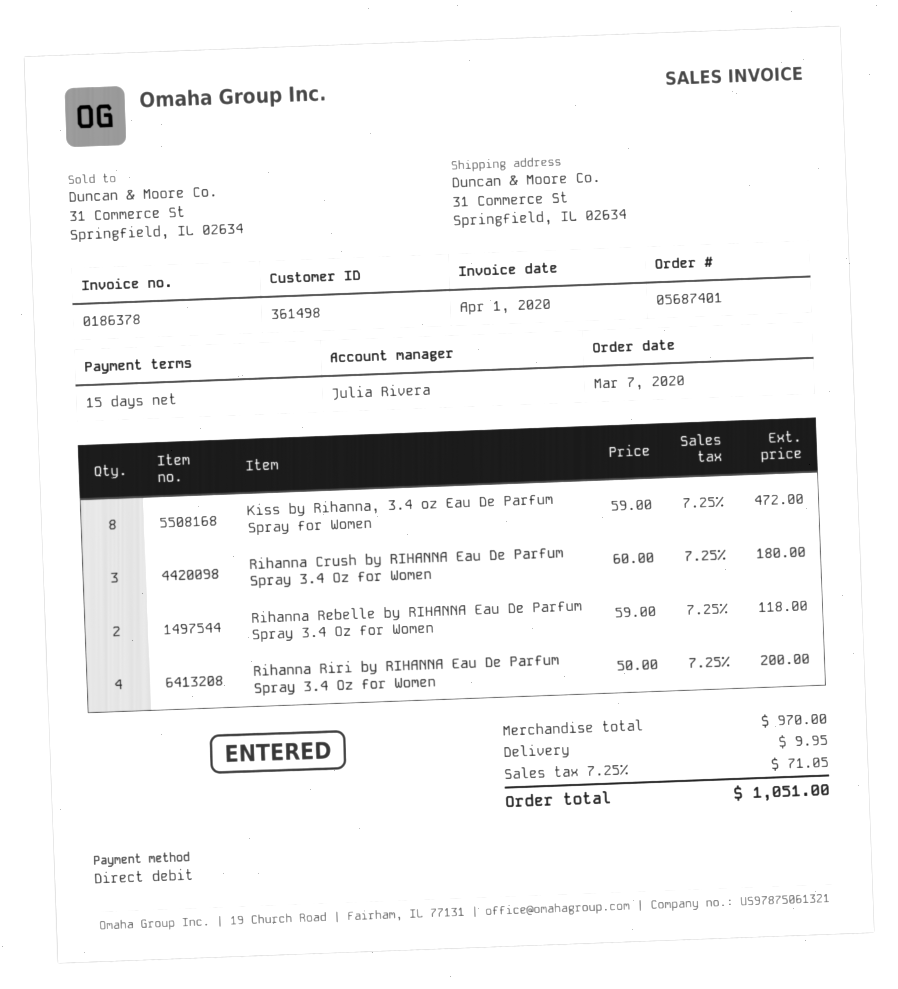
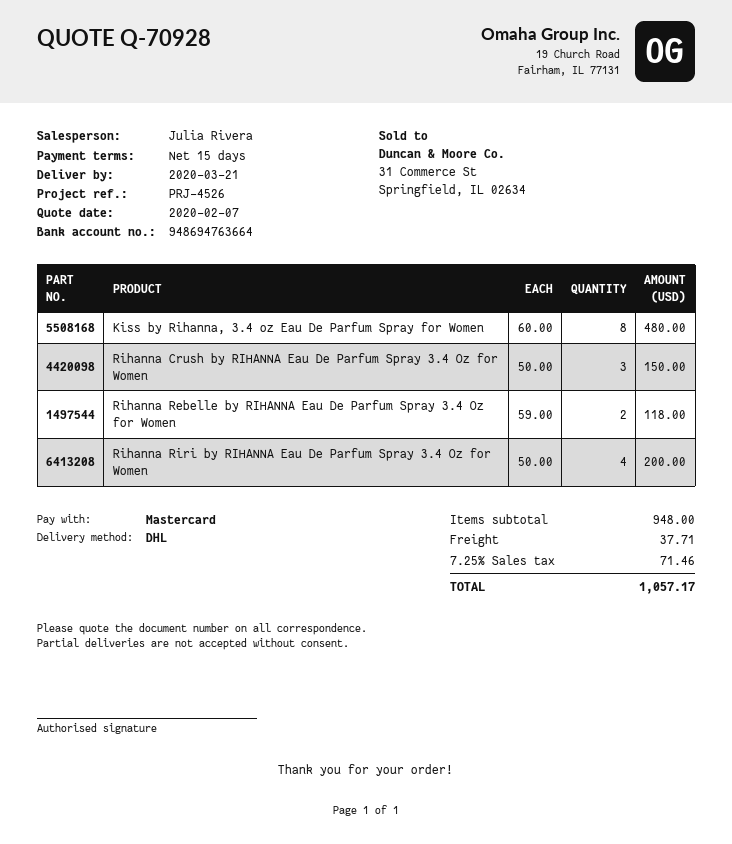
payment method: direct debit -> Mastercard
Kiss by Rihanna, 3.4 oz Eau De Parfum Spray for Women: 8 x 59.00 = 472.00 -> 8 x 60.00 = 480.00
Rihanna Crush by RIHANNA Eau De Parfum Spray 3.4 Oz for Women: 3 x 60.00 = 180.00 -> 3 x 50.00 = 150.00
subtotal: 970.00 -> 948.00
shipping: 9.95 -> 37.71
tax: 7.25% = 71.05 -> 7.25% = 71.46
total: 1051.00 -> 1057.17

